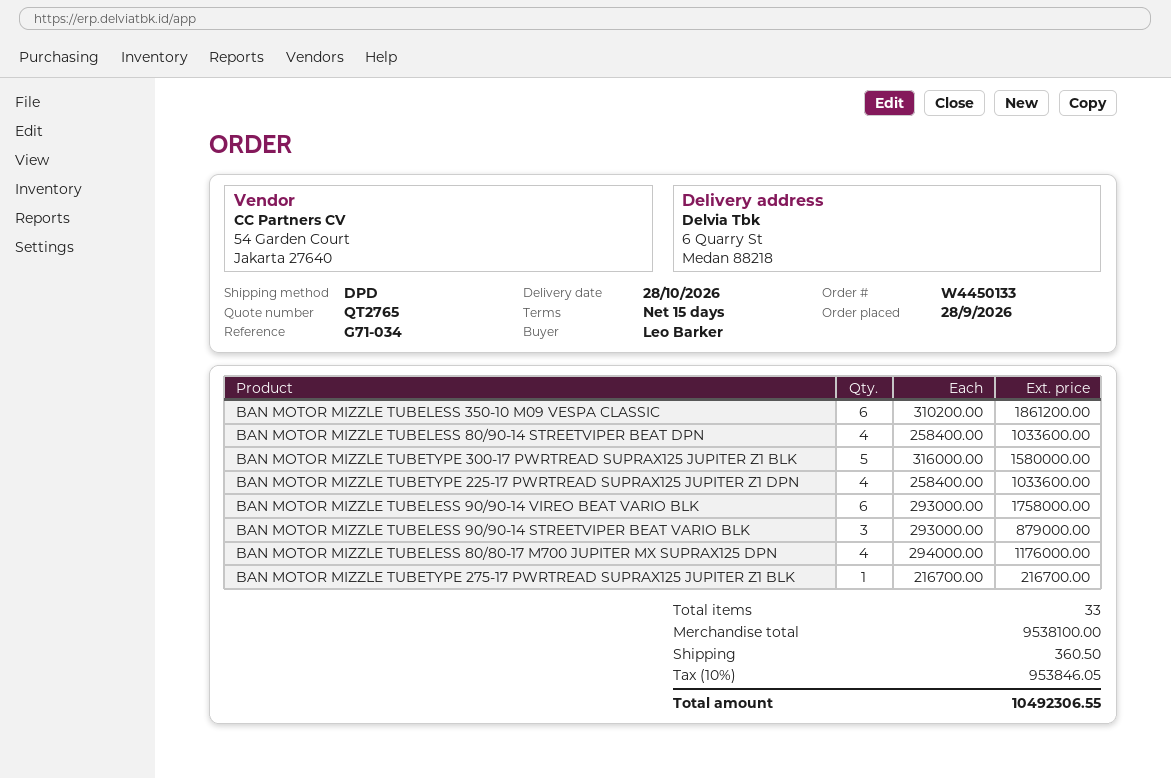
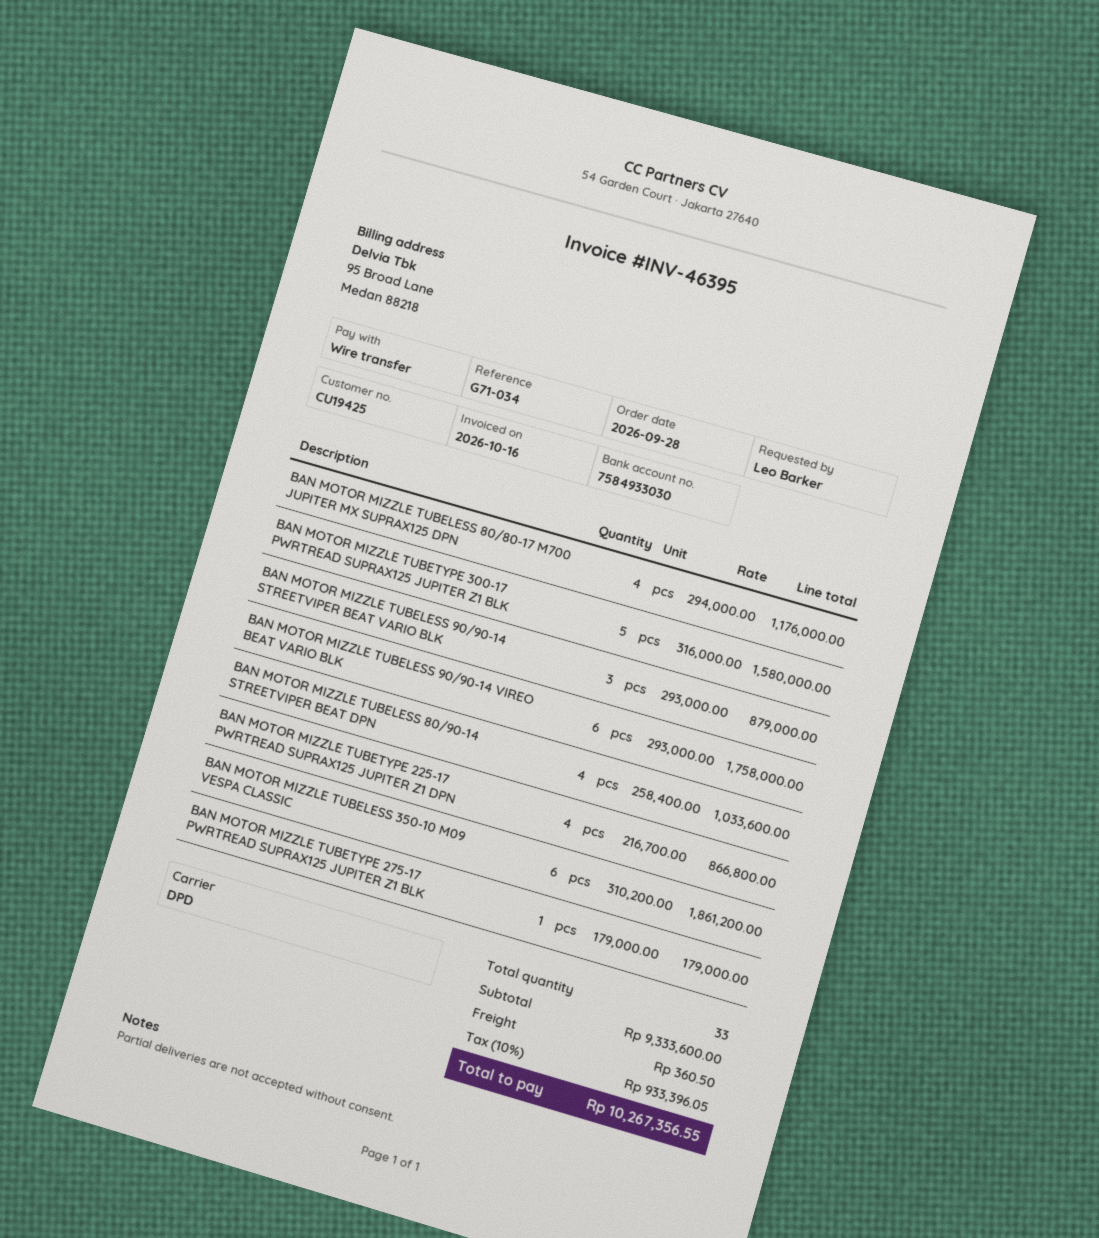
BAN MOTOR MIZZLE TUBETYPE 225-17 PWRTREAD SUPRAX125 JUPITER Z1 DPN: 4 x 258400.00 = 1033600.00 -> 4 x 216700.00 = 866800.00
BAN MOTOR MIZZLE TUBETYPE 275-17 PWRTREAD SUPRAX125 JUPITER Z1 BLK: 1 x 216700.00 = 216700.00 -> 1 x 179000.00 = 179000.00
subtotal: 9538100.00 -> 9333600.00
tax: 10% = 953846.05 -> 10% = 933396.05
total: 10492306.55 -> 10267356.55

